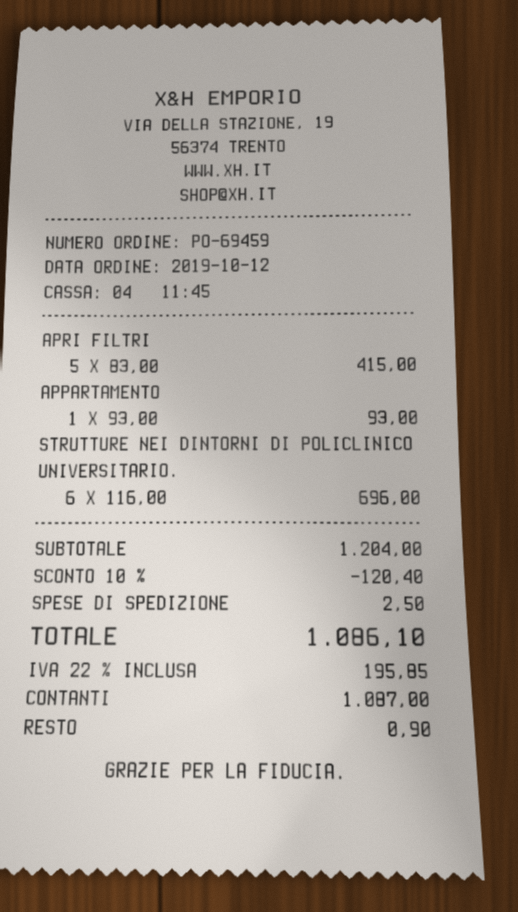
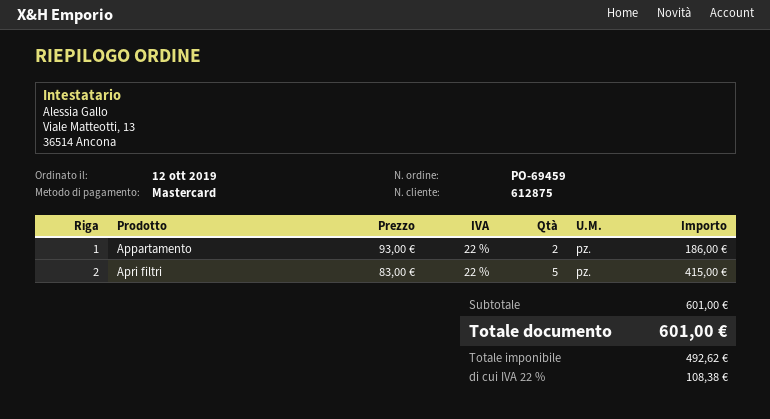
payment method: cash -> Mastercard
APPARTAMENTO: 1 x 93.00 = 93.00 -> 2 x 93.00 = 186.00
STRUTTURE NEI DINTORNI DI POLICLINICO UNIVERSITARIO.: 6 x 116.00 = 696.00 -> none
subtotal: 1204.00 -> 601.00
discount: 10% = 120.40 -> none
shipping: 2.50 -> none
tax: 22% = 195.85 -> 22% = 108.38
total: 1086.10 -> 601.00

